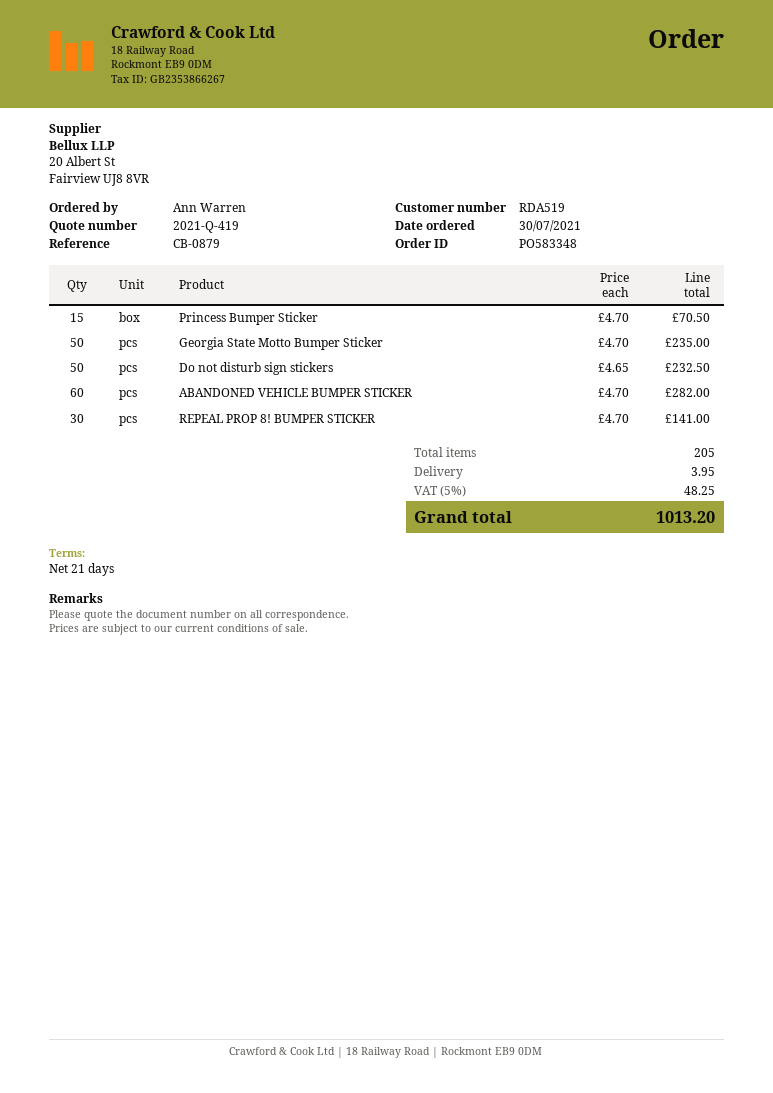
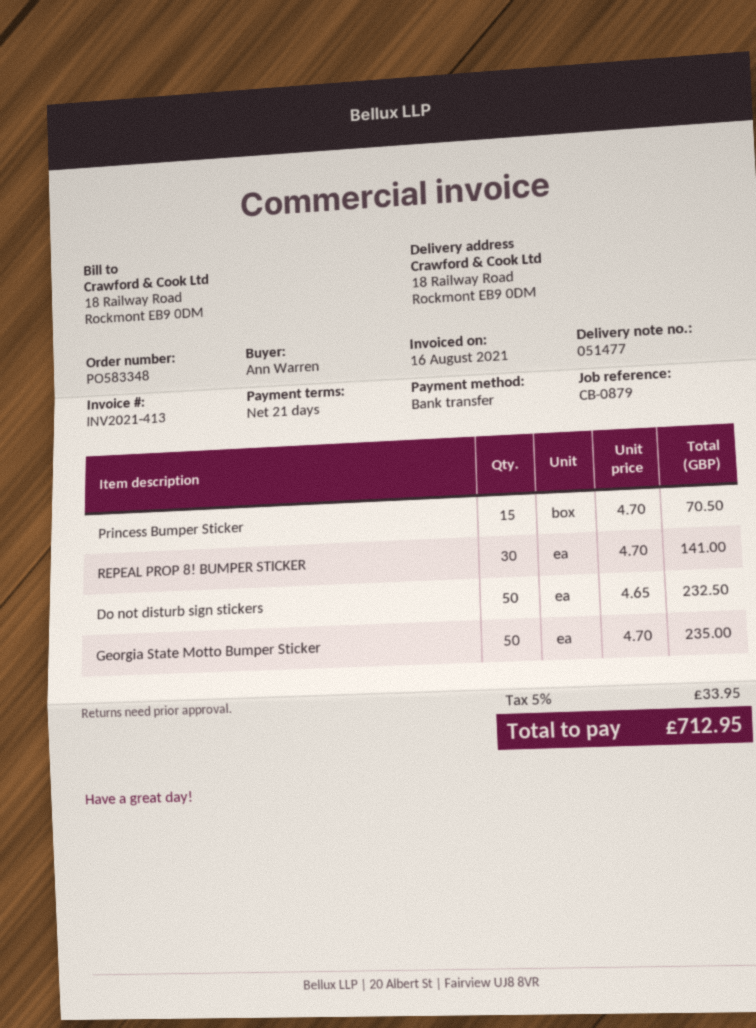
ABANDONED VEHICLE BUMPER STICKER: 60 x 4.70 = 282.00 -> none
shipping: 3.95 -> none
tax: 5% = 48.25 -> 5% = 33.95
total: 1013.20 -> 712.95

